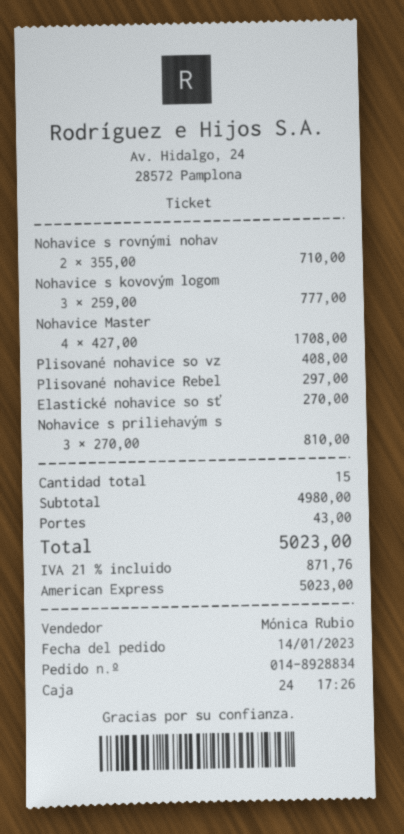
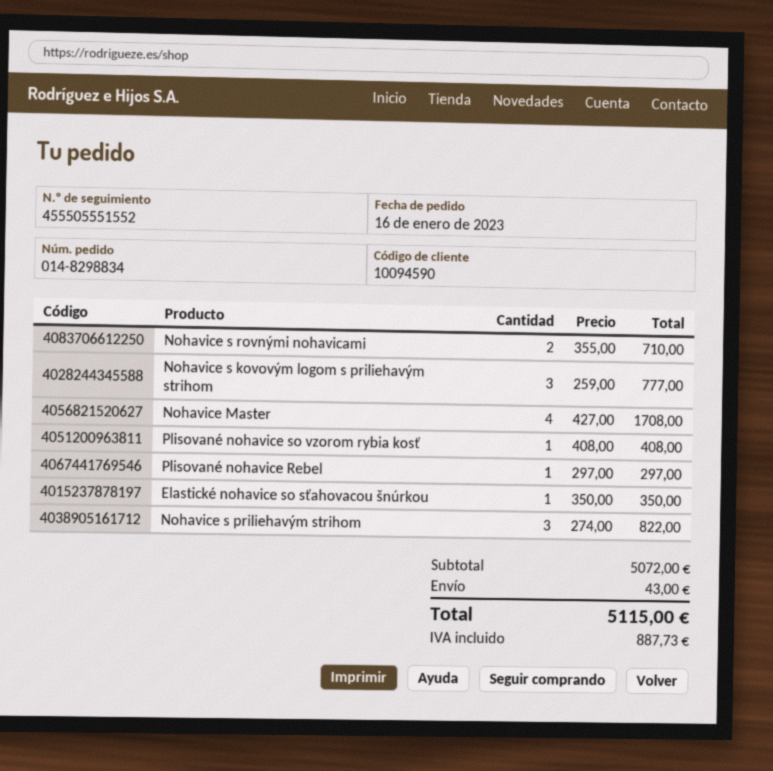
order number: 014-8928834 -> 014-8298834
order date: 2023-01-14 -> 2023-01-16
Elastické nohavice so sť: 1 x 270.00 = 270.00 -> 1 x 350.00 = 350.00
Nohavice s priliehavým s: 3 x 270.00 = 810.00 -> 3 x 274.00 = 822.00
subtotal: 4980.00 -> 5072.00
tax: 871.76 -> 887.73
total: 5023.00 -> 5115.00

